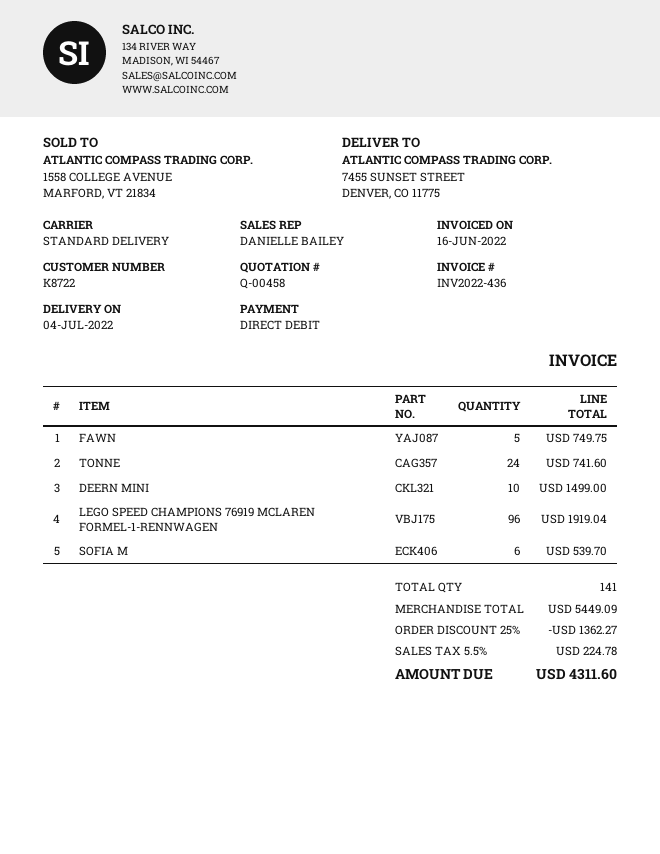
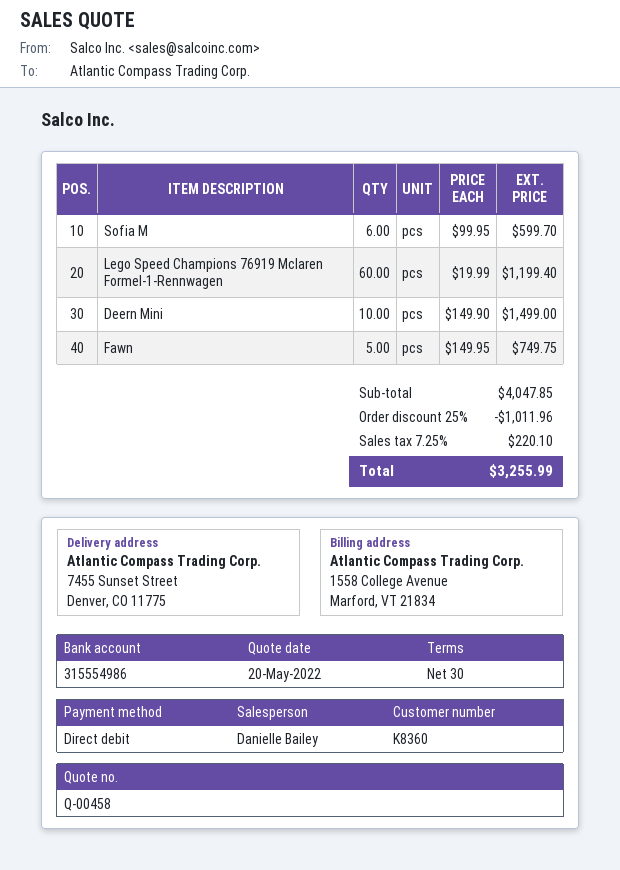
customer number: K8722 -> K8360
TONNE: 24 for 741.60 -> none
LEGO SPEED CHAMPIONS 76919 MCLAREN FORMEL-1-RENNWAGEN: 96 for 1919.04 -> 60 for 1199.40
SOFIA M: 6 for 539.70 -> 6 for 599.70
subtotal: 5449.09 -> 4047.85
discount: 25% = 1362.27 -> 25% = 1011.96
tax: 5.5% = 224.78 -> 7.25% = 220.10
total: 4311.60 -> 3255.99

